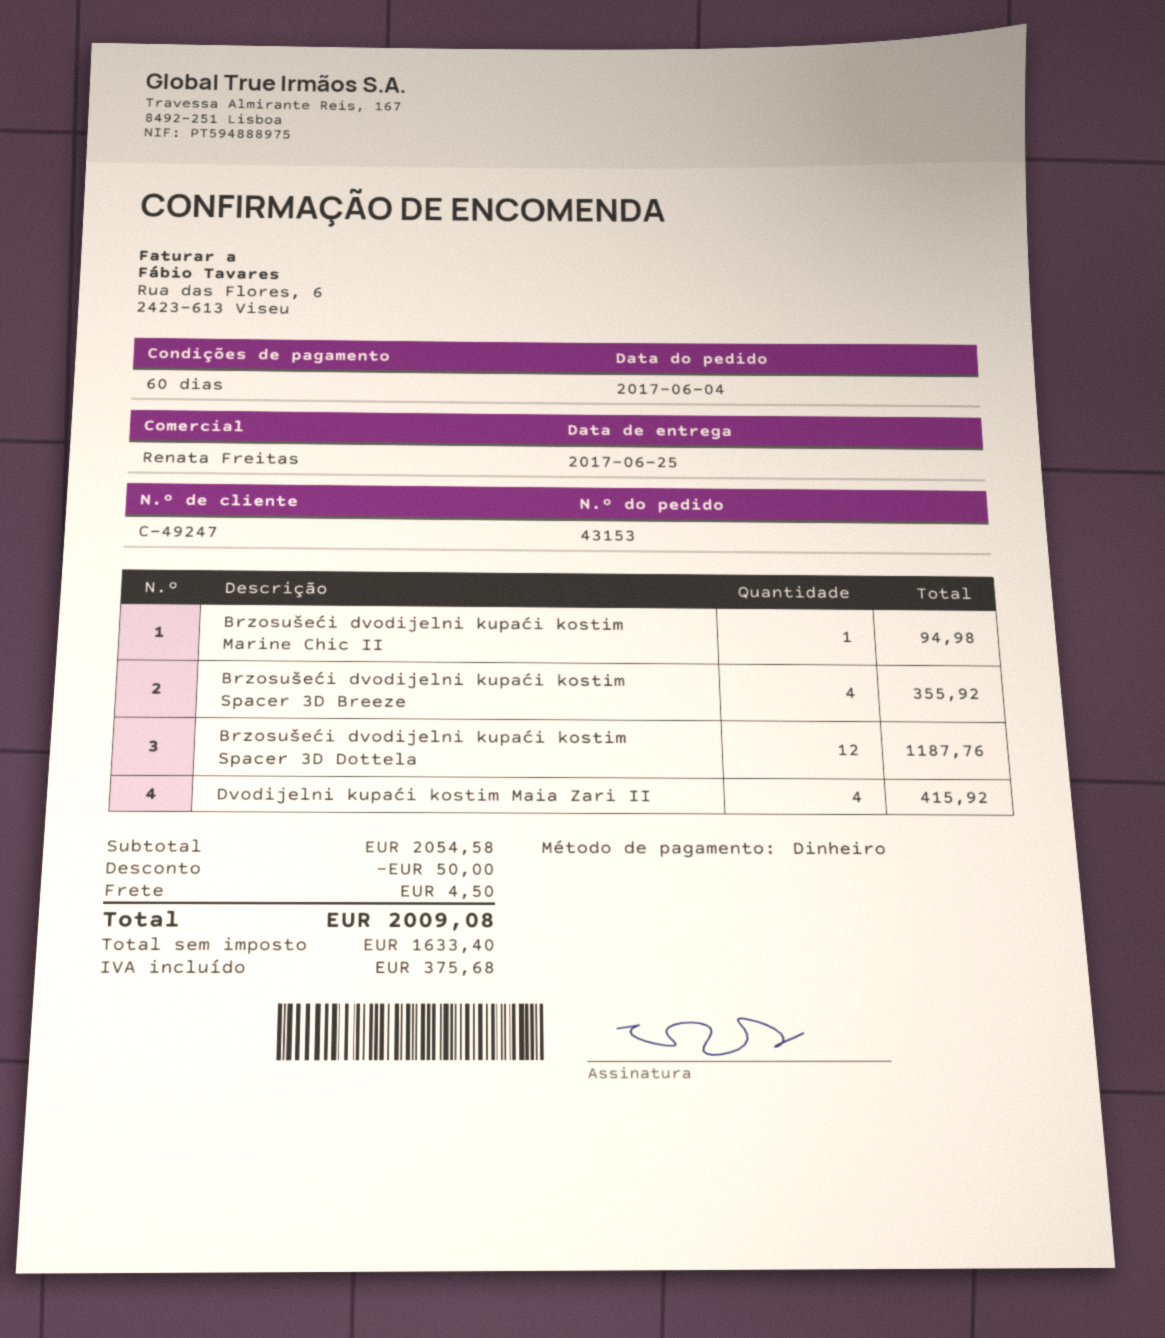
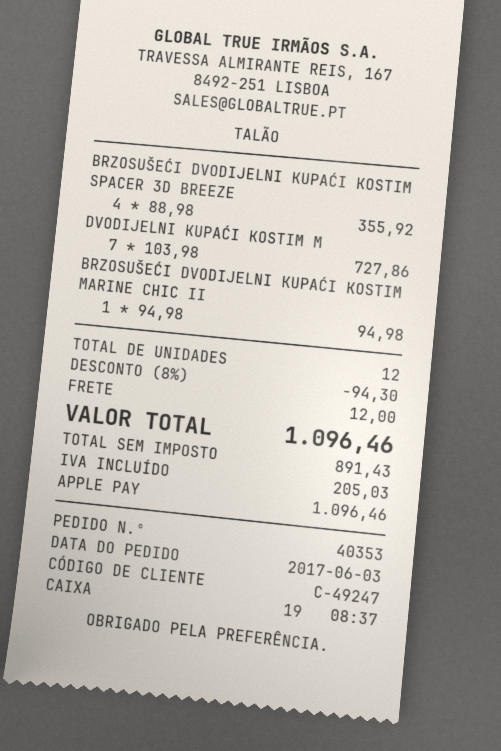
order number: 43153 -> 40353
order date: 2017-06-04 -> 2017-06-03
payment method: cash -> Apple Pay
Brzosušeći dvodijelni kupaći kostim Spacer 3D Dottela: 12 for 1187.76 -> none
Dvodijelni kupaći kostim Maia Zari II: 4 for 415.92 -> 7 for 727.86
discount: 50.00 -> 94.30
shipping: 4.50 -> 12.00
net: 1633.40 -> 891.43
tax: 375.68 -> 205.03
total: 2009.08 -> 1096.46

